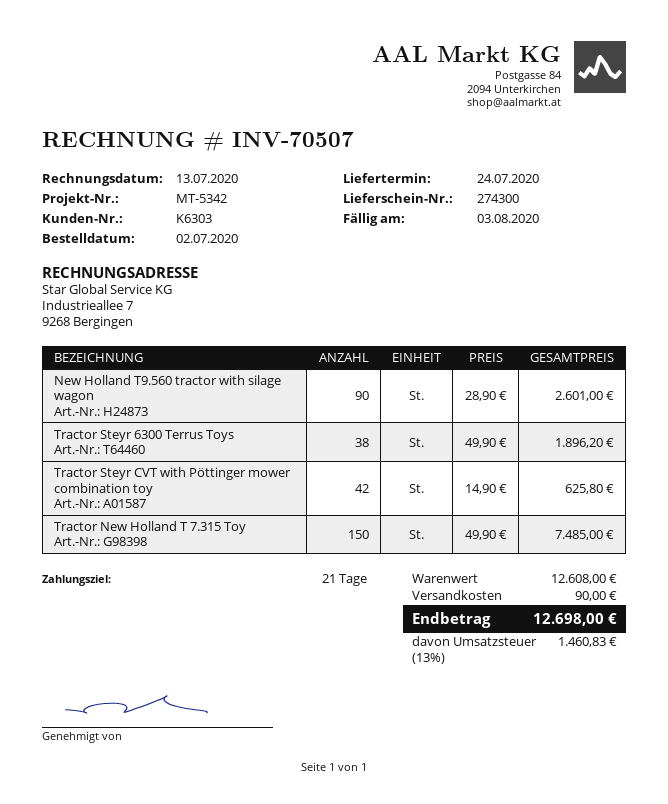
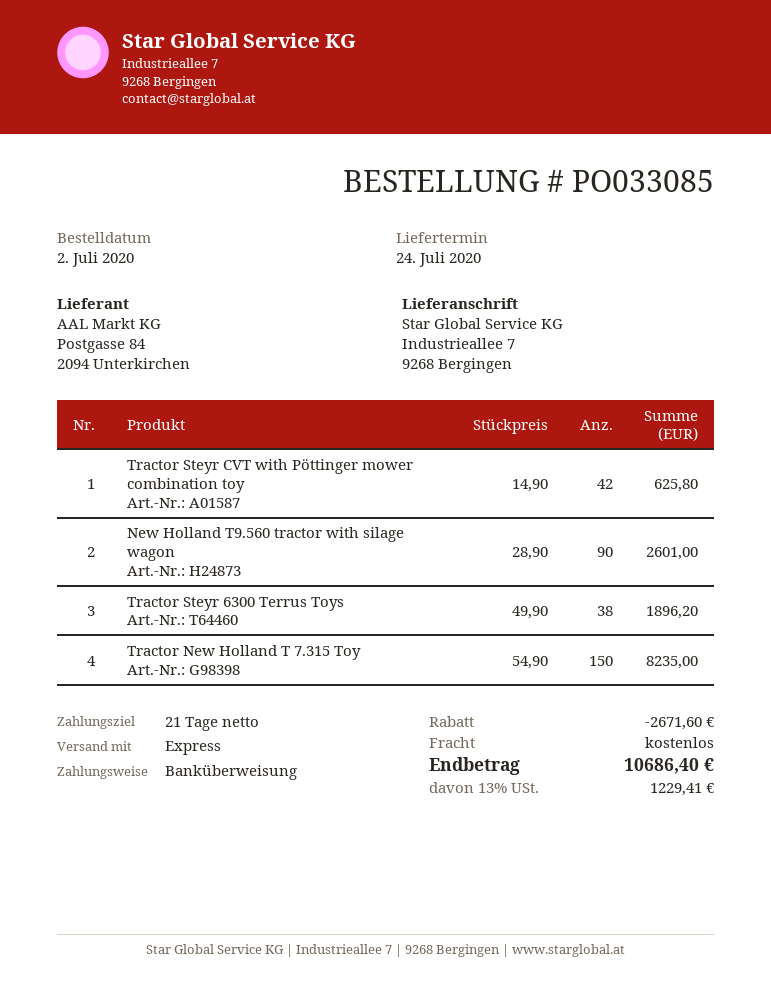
Tractor New Holland T 7.315 Toy: 150 x 49.90 = 7485.00 -> 150 x 54.90 = 8235.00
discount: none -> 2671.60
shipping: 90.00 -> 0.00
tax: 13% = 1460.83 -> 13% = 1229.41
total: 12698.00 -> 10686.40

